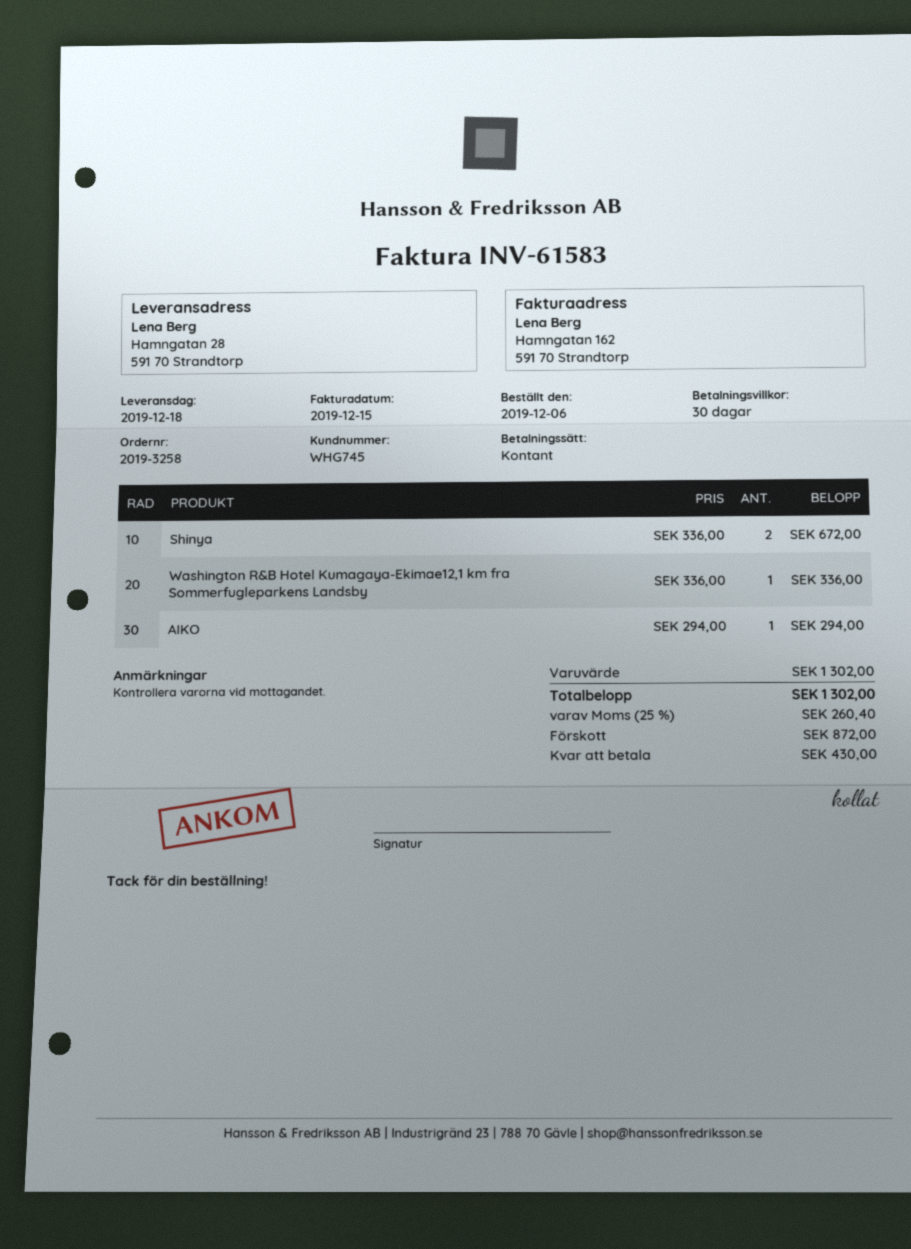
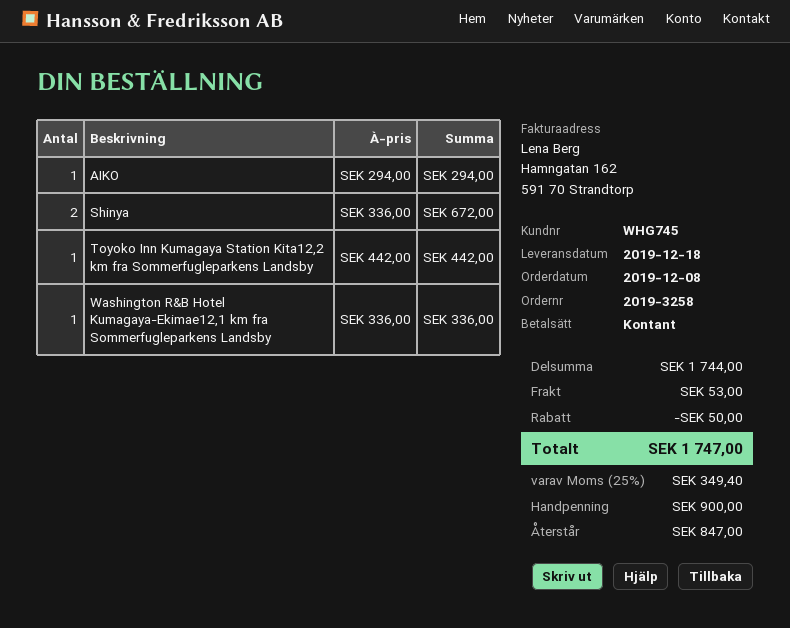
order date: 2019-12-06 -> 2019-12-08
Toyoko Inn Kumagaya Station Kita12,2 km fra Sommerfugleparkens Landsby: none -> 1 x 442.00 = 442.00
subtotal: 1302.00 -> 1744.00
discount: none -> 50.00
shipping: none -> 53.00
tax: 25% = 260.40 -> 25% = 349.40
total: 1302.00 -> 1747.00
deposit: 872.00 -> 900.00
balance: 430.00 -> 847.00

